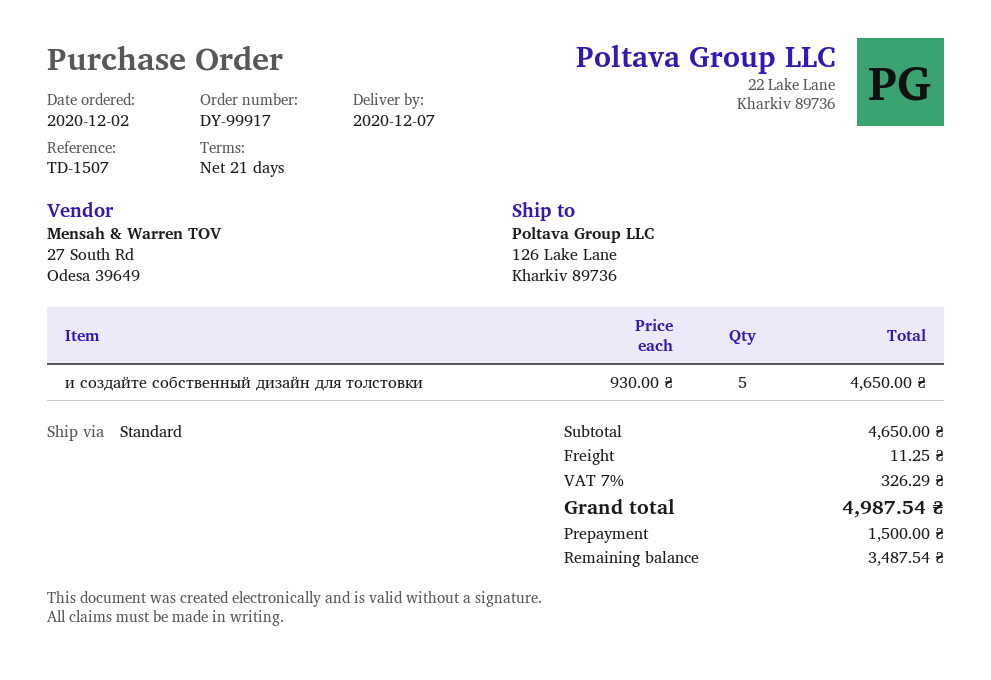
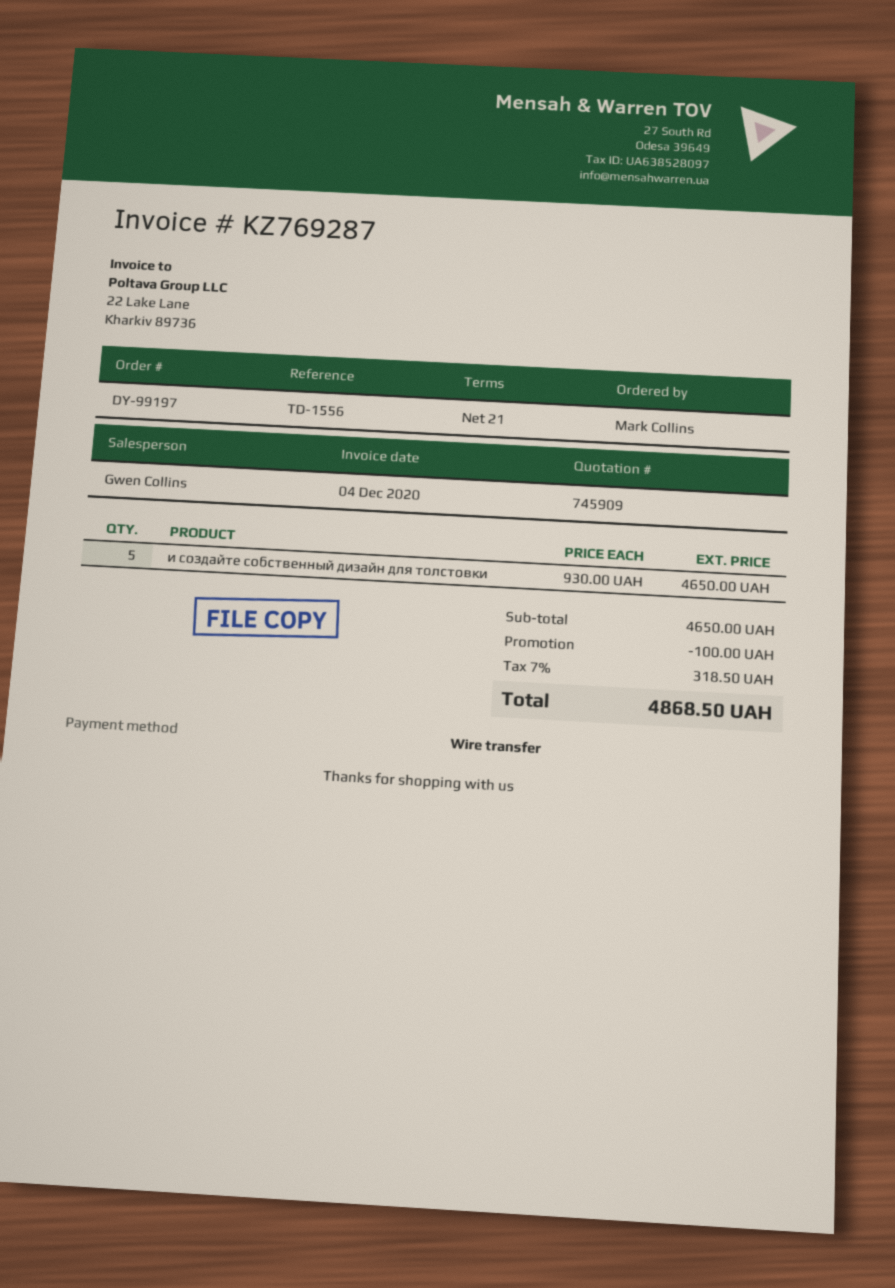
order number: DY-99917 -> DY-99197
reference: TD-1507 -> TD-1556
discount: none -> 100.00
shipping: 11.25 -> none
tax: 7% = 326.29 -> 7% = 318.50
total: 4987.54 -> 4868.50

